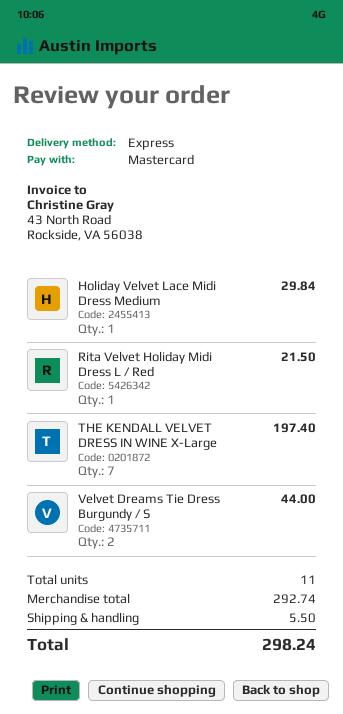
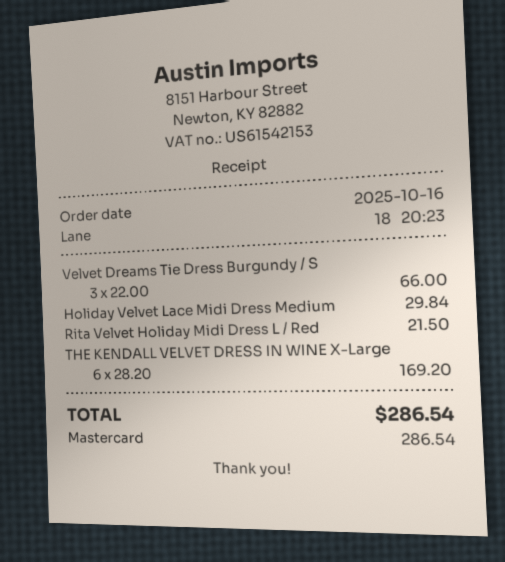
THE KENDALL VELVET DRESS IN WINE X-Large: 7 for 197.40 -> 6 for 169.20
Velvet Dreams Tie Dress Burgundy / S: 2 for 44.00 -> 3 for 66.00
shipping: 5.50 -> none
total: 298.24 -> 286.54

